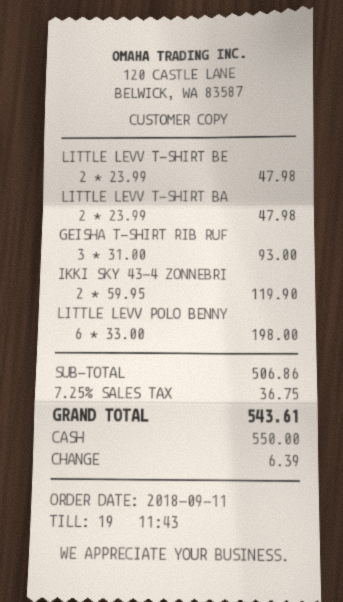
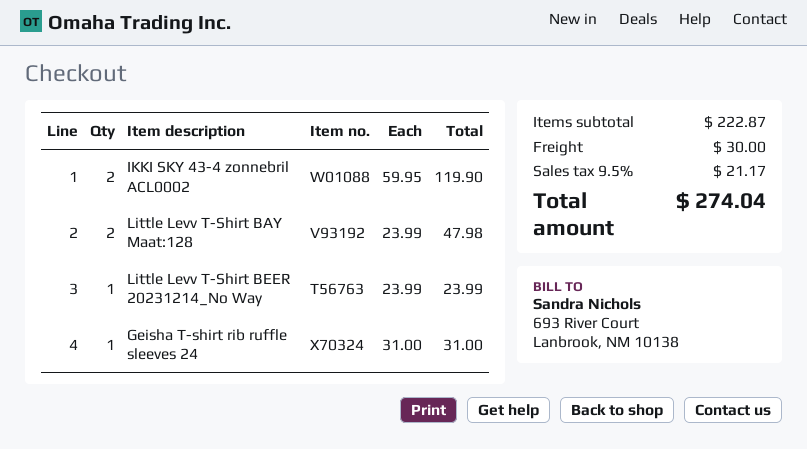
LITTLE LEVV T-SHIRT BE: 2 x 23.99 = 47.98 -> 1 x 23.99 = 23.99
GEISHA T-SHIRT RIB RUF: 3 x 31.00 = 93.00 -> 1 x 31.00 = 31.00
LITTLE LEVV POLO BENNY: 6 x 33.00 = 198.00 -> none
subtotal: 506.86 -> 222.87
shipping: none -> 30.00
tax: 7.25% = 36.75 -> 9.5% = 21.17
total: 543.61 -> 274.04

